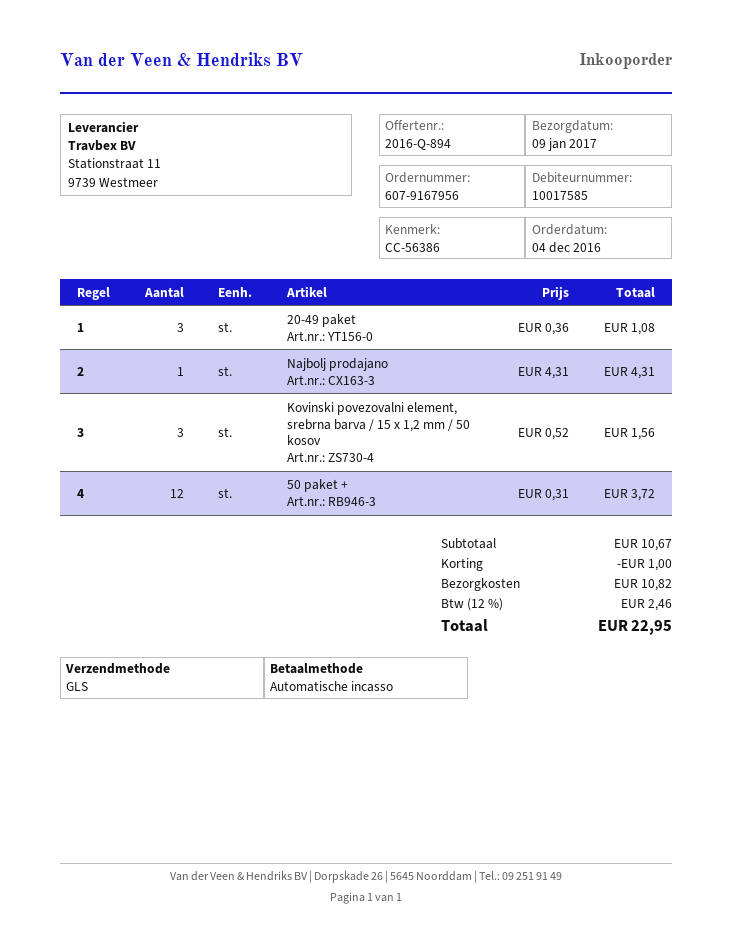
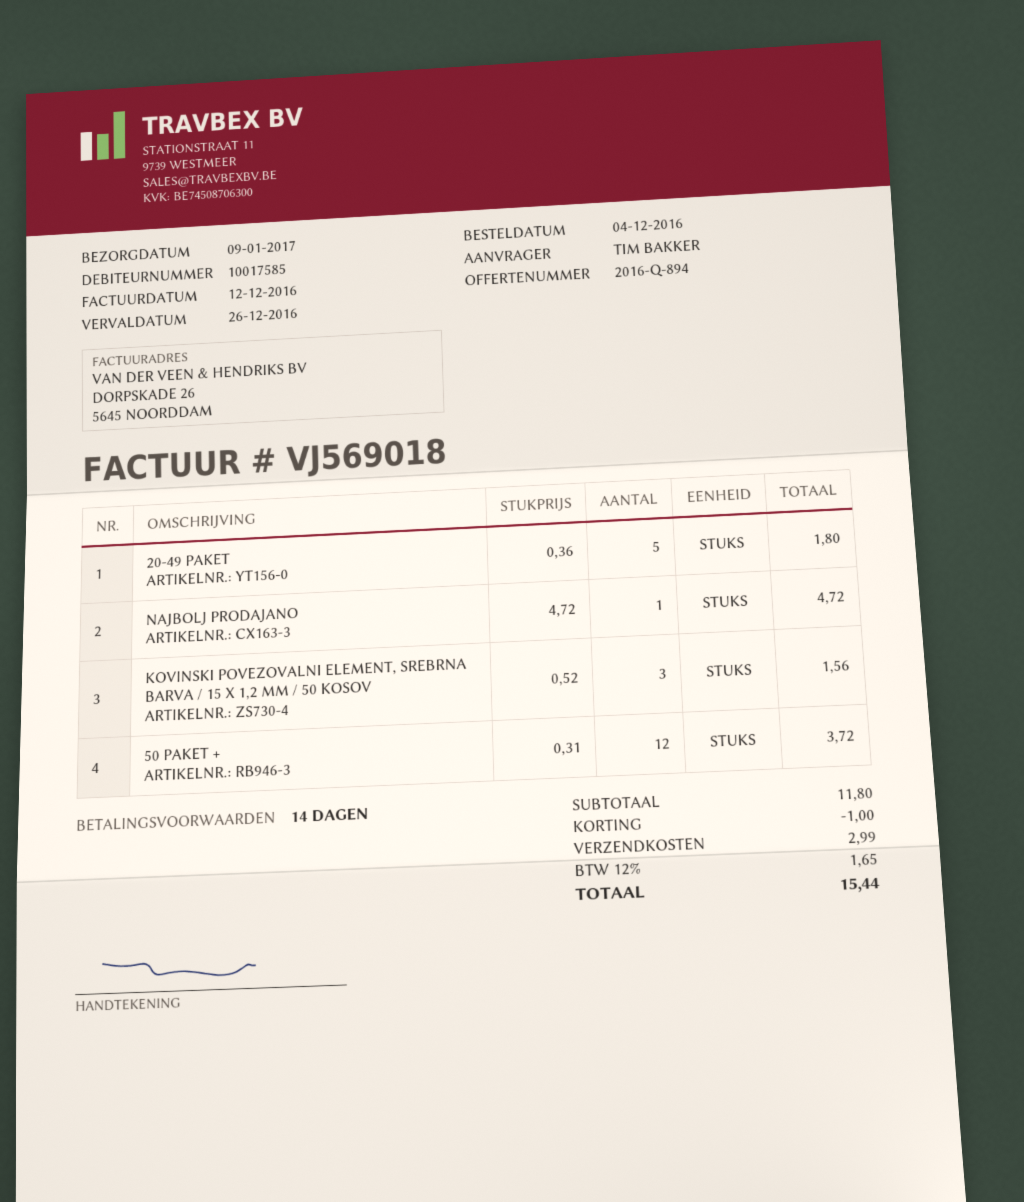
20-49 paket: 3 x 0.36 = 1.08 -> 5 x 0.36 = 1.80
Najbolj prodajano: 1 x 4.31 = 4.31 -> 1 x 4.72 = 4.72
subtotal: 10.67 -> 11.80
shipping: 10.82 -> 2.99
tax: 12% = 2.46 -> 12% = 1.65
total: 22.95 -> 15.44

